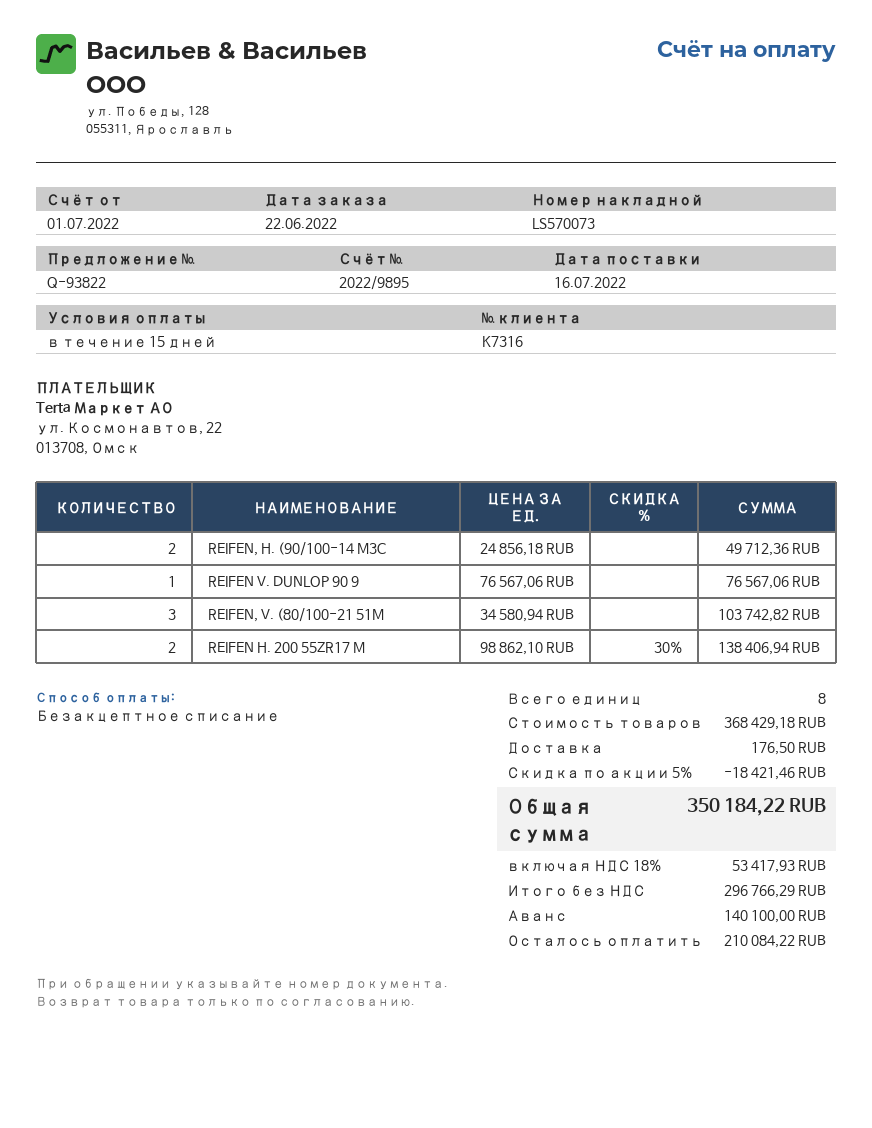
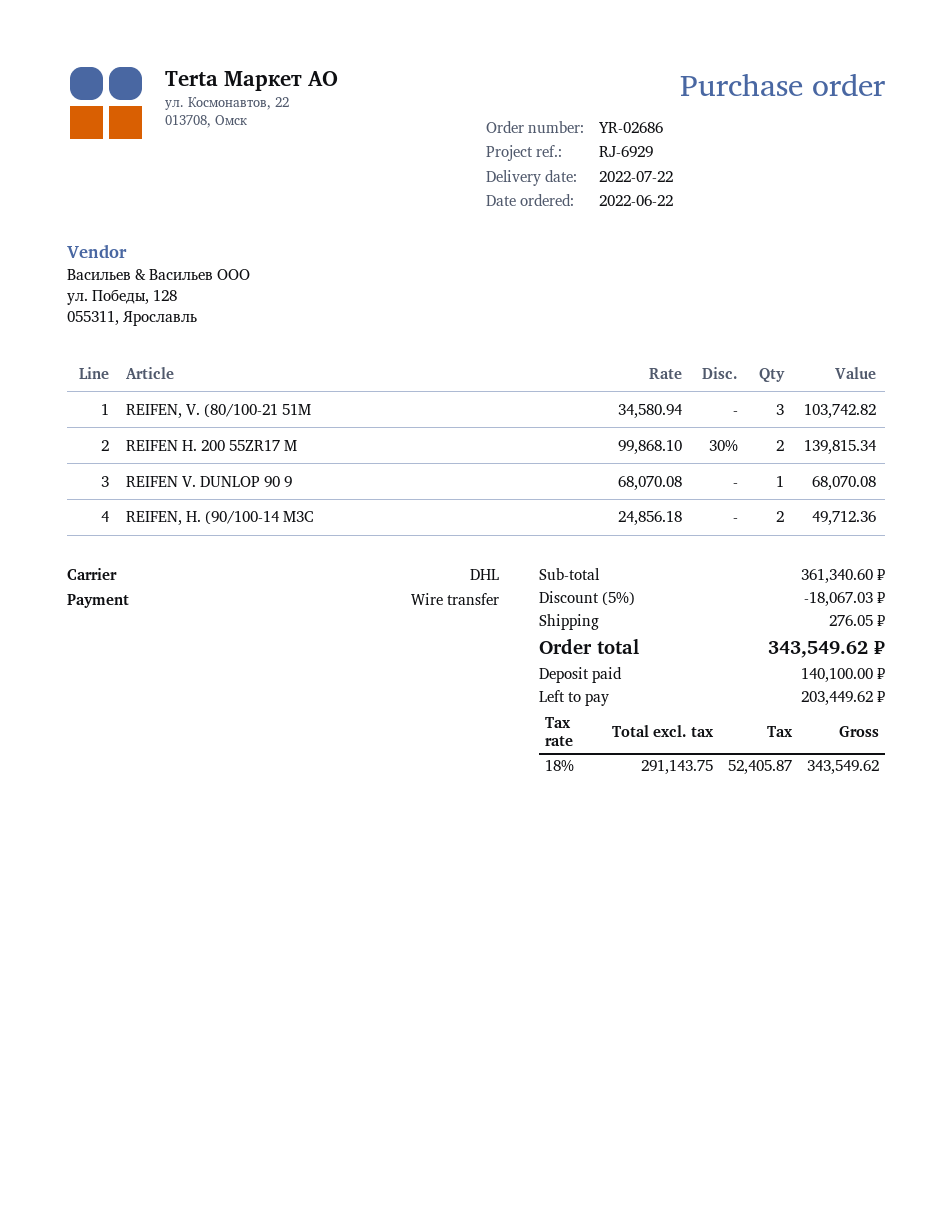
delivery date: 2022-07-16 -> 2022-07-22
payment method: direct debit -> bank transfer
REIFEN V. DUNLOP 90 9: 1 x 76567.06 = 76567.06 -> 1 x 68070.08 = 68070.08
REIFEN H. 200 55ZR17 M: 2 x 98862.10 - 30% = 138406.94 -> 2 x 99868.10 - 30% = 139815.34
subtotal: 368429.18 -> 361340.60
discount: 5% = 18421.46 -> 5% = 18067.03
shipping: 176.50 -> 276.05
net: 296766.29 -> 291143.75
tax: 18% = 53417.93 -> 18% = 52405.87
total: 350184.22 -> 343549.62
balance: 210084.22 -> 203449.62

